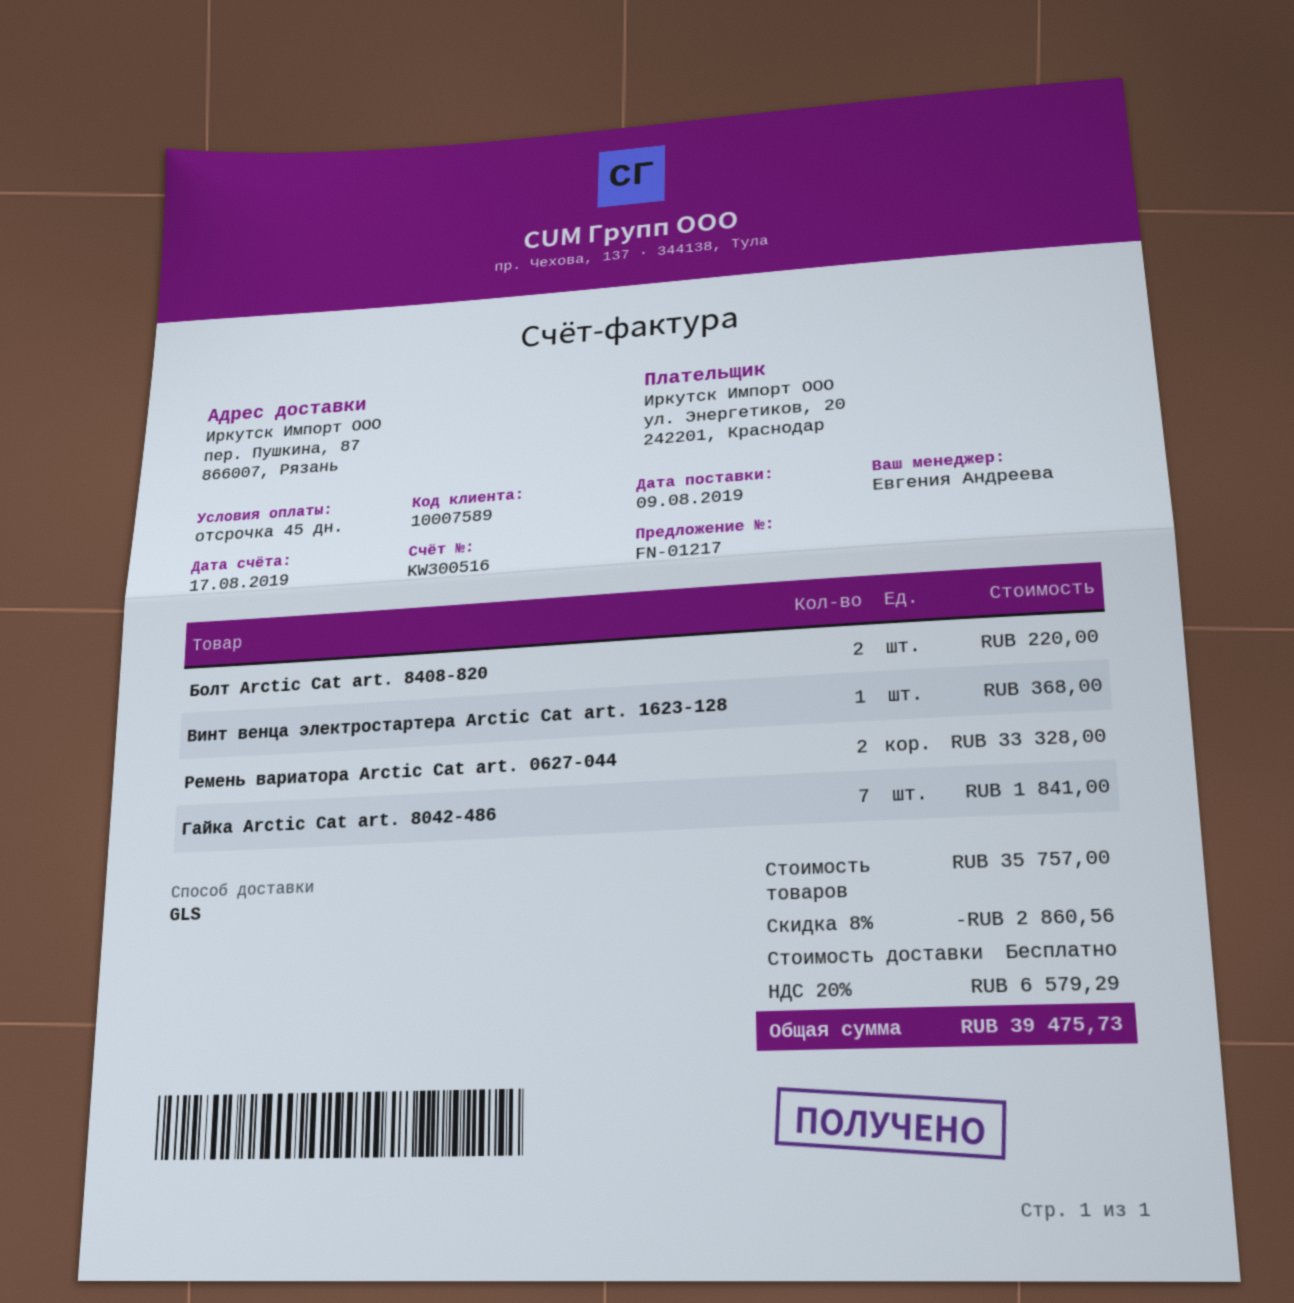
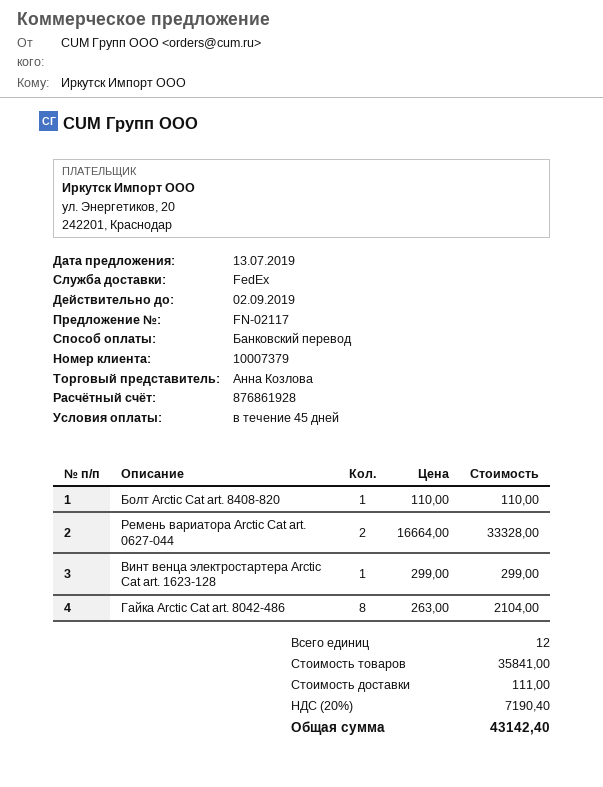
quote number: FN-01217 -> FN-02117
customer number: 10007589 -> 10007379
sales rep: Евгения Андреева -> Анна Козлова
shipping method: GLS -> FedEx
Болт Arctic Cat art. 8408-820: 2 for 220.00 -> 1 for 110.00
Винт венца электростартера Arctic Cat art. 1623-128: 1 for 368.00 -> 1 for 299.00
Гайка Arctic Cat art. 8042-486: 7 for 1841.00 -> 8 for 2104.00
subtotal: 35757.00 -> 35841.00
discount: 8% = 2860.56 -> none
shipping: 0.00 -> 111.00
tax: 20% = 6579.29 -> 20% = 7190.40
total: 39475.73 -> 43142.40

